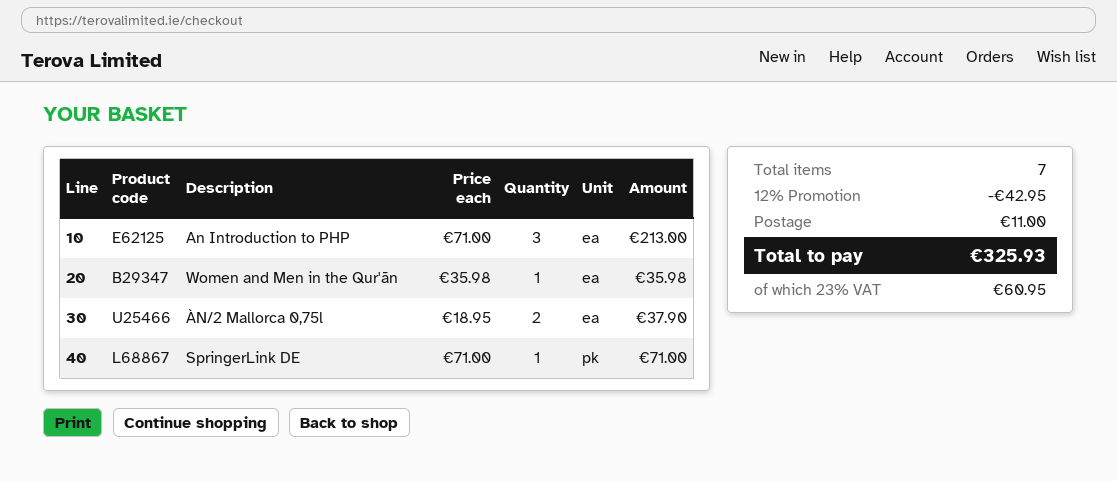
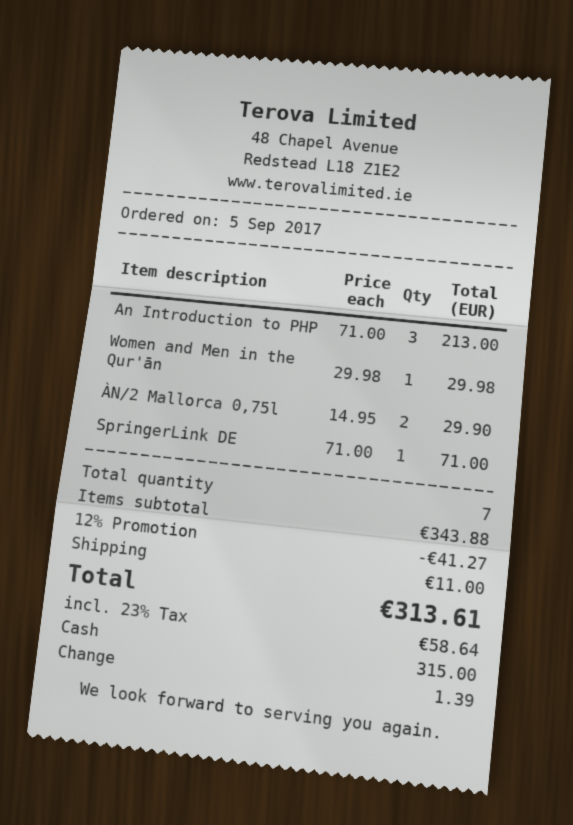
Women and Men in the Qur'ān: 1 x 35.98 = 35.98 -> 1 x 29.98 = 29.98
ÀN/2 Mallorca 0,75l: 2 x 18.95 = 37.90 -> 2 x 14.95 = 29.90
discount: 12% = 42.95 -> 12% = 41.27
tax: 23% = 60.95 -> 23% = 58.64
total: 325.93 -> 313.61

